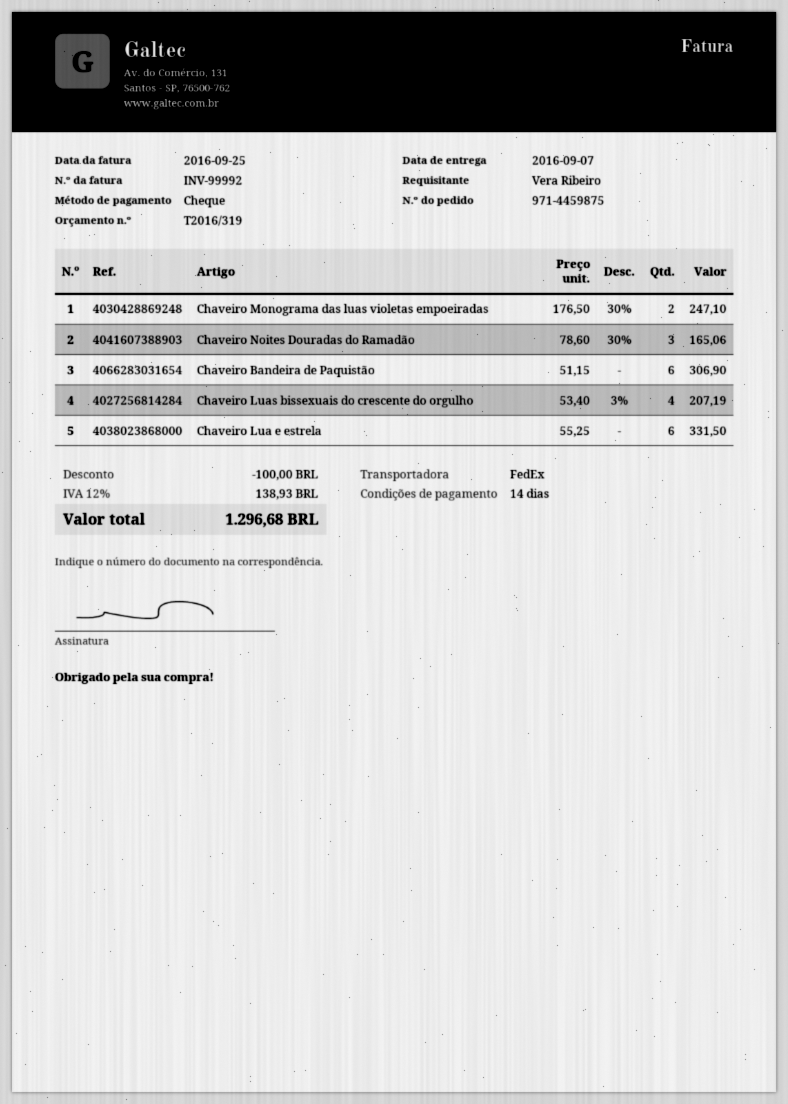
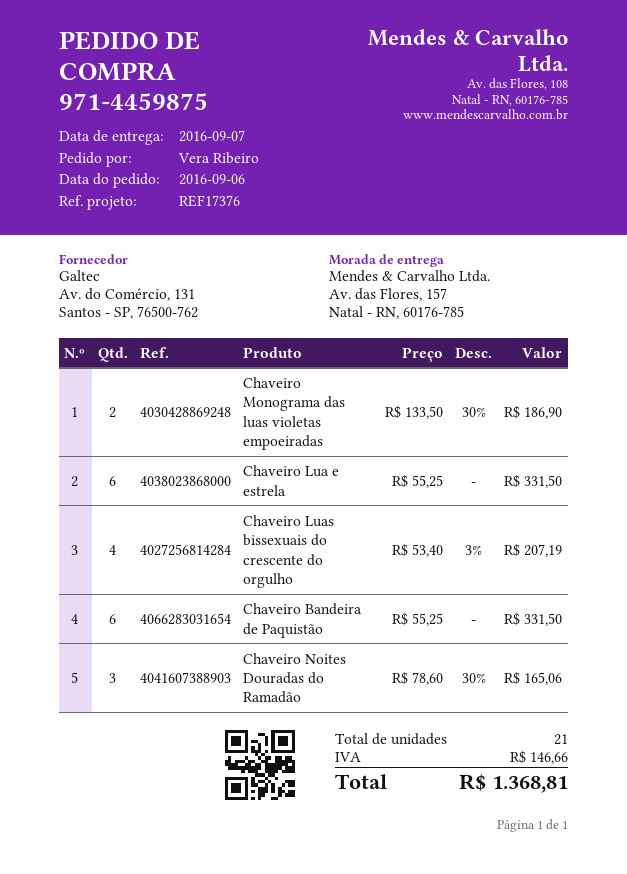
Chaveiro Monograma das luas violetas empoeiradas: 2 x 176.50 - 30% = 247.10 -> 2 x 133.50 - 30% = 186.90
Chaveiro Bandeira de Paquistão: 6 x 51.15 = 306.90 -> 6 x 55.25 = 331.50
discount: 100.00 -> none
tax: 138.93 -> 146.66
total: 1296.68 -> 1368.81

